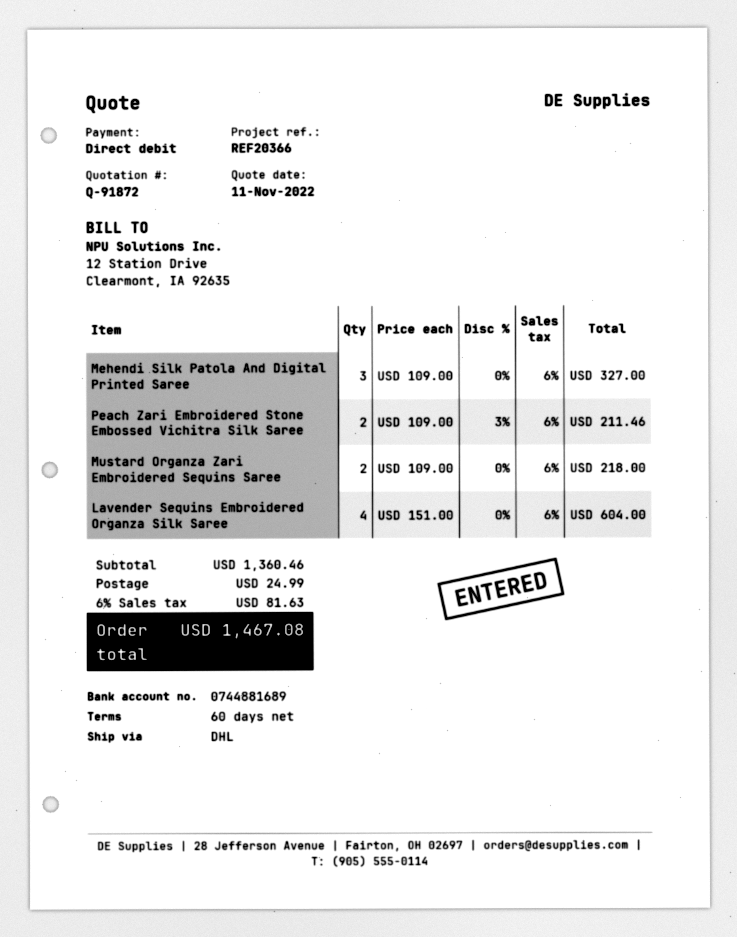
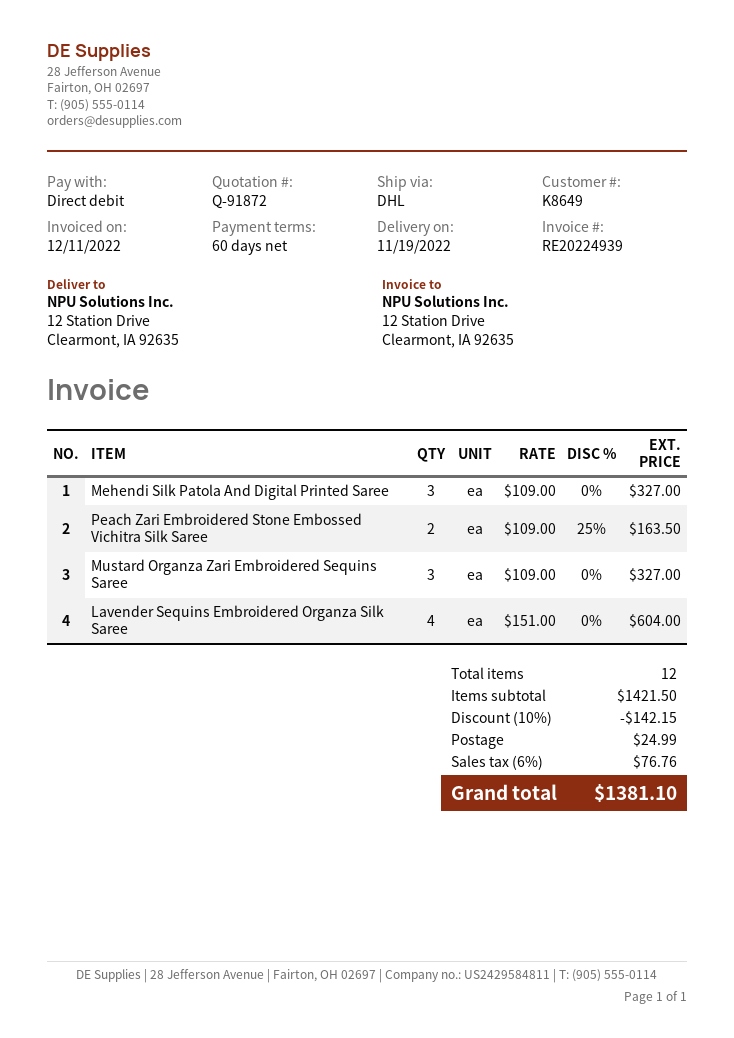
Peach Zari Embroidered Stone Embossed Vichitra Silk Saree: 2 x 109.00 - 3% = 211.46 -> 2 x 109.00 - 25% = 163.50
Mustard Organza Zari Embroidered Sequins Saree: 2 x 109.00 = 218.00 -> 3 x 109.00 = 327.00
subtotal: 1360.46 -> 1421.50
discount: none -> 10% = 142.15
tax: 6% = 81.63 -> 6% = 76.76
total: 1467.08 -> 1381.10

